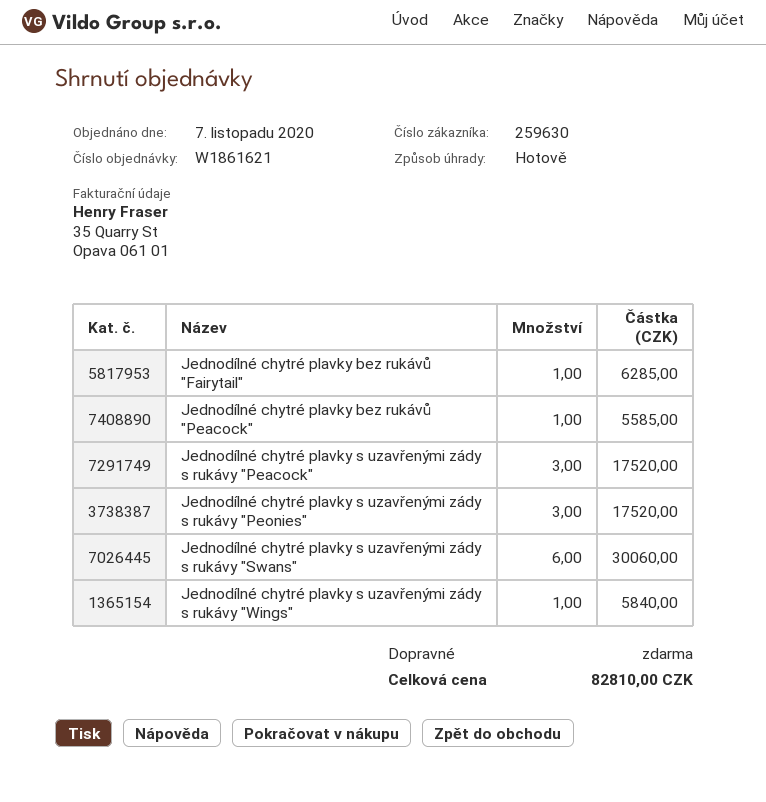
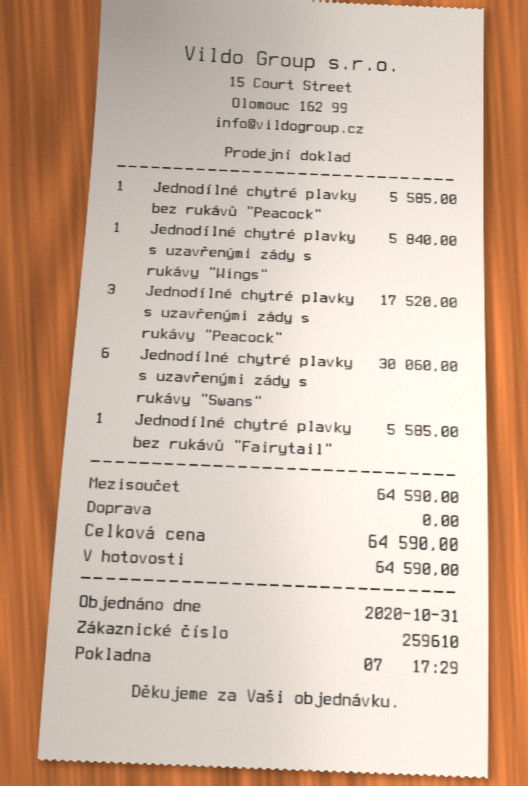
order date: 2020-11-07 -> 2020-10-31
customer number: 259630 -> 259610
Jednodílné chytré plavky bez rukávů "Fairytail": 1 for 6285.00 -> 1 for 5585.00
Jednodílné chytré plavky s uzavřenými zády s rukávy "Peonies": 3 for 17520.00 -> none
total: 82810.00 -> 64590.00

